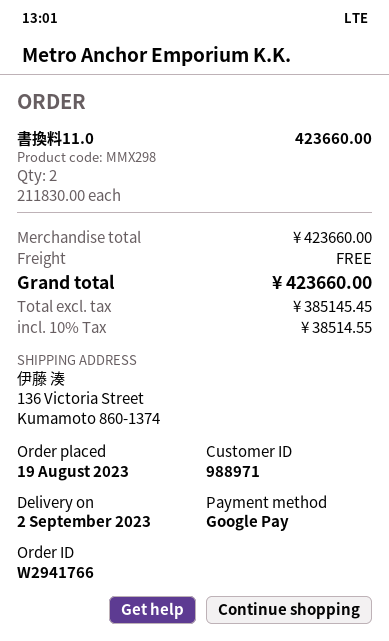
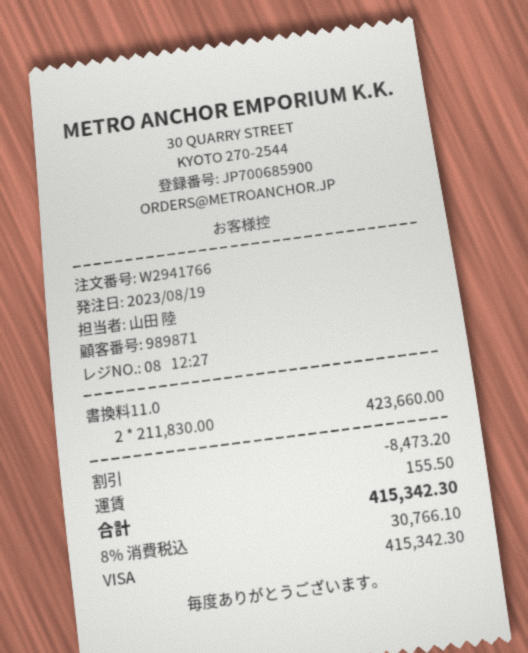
customer number: 988971 -> 989871
payment method: Google Pay -> Visa
discount: none -> 8473.20
shipping: 0.00 -> 155.50
tax: 10% = 38514.55 -> 8% = 30766.10
total: 423660.00 -> 415342.30

